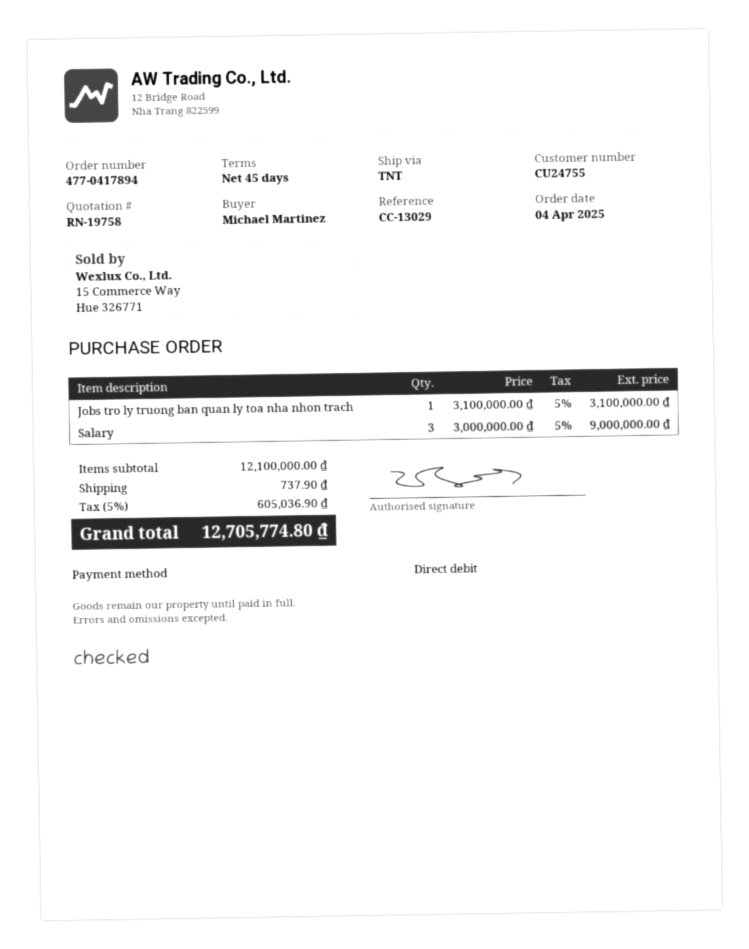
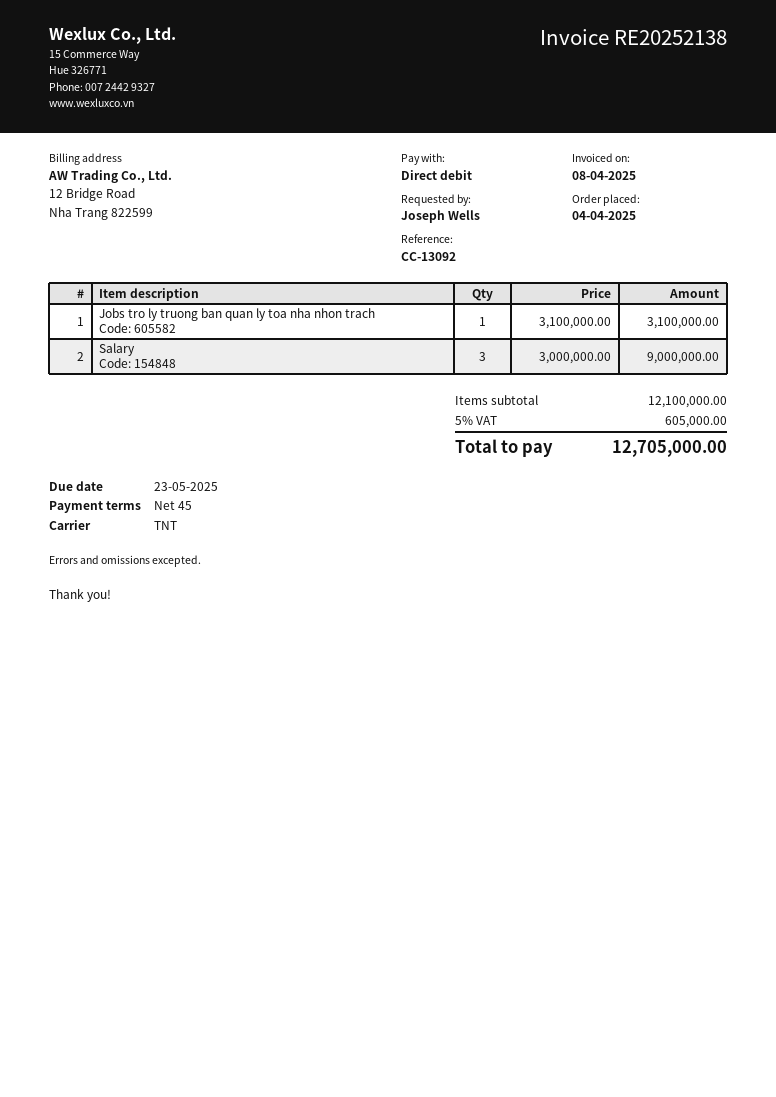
reference: CC-13029 -> CC-13092
ordered by: Michael Martinez -> Joseph Wells
shipping: 737.90 -> none
tax: 5% = 605036.90 -> 5% = 605000.00
total: 12705774.80 -> 12705000.00

